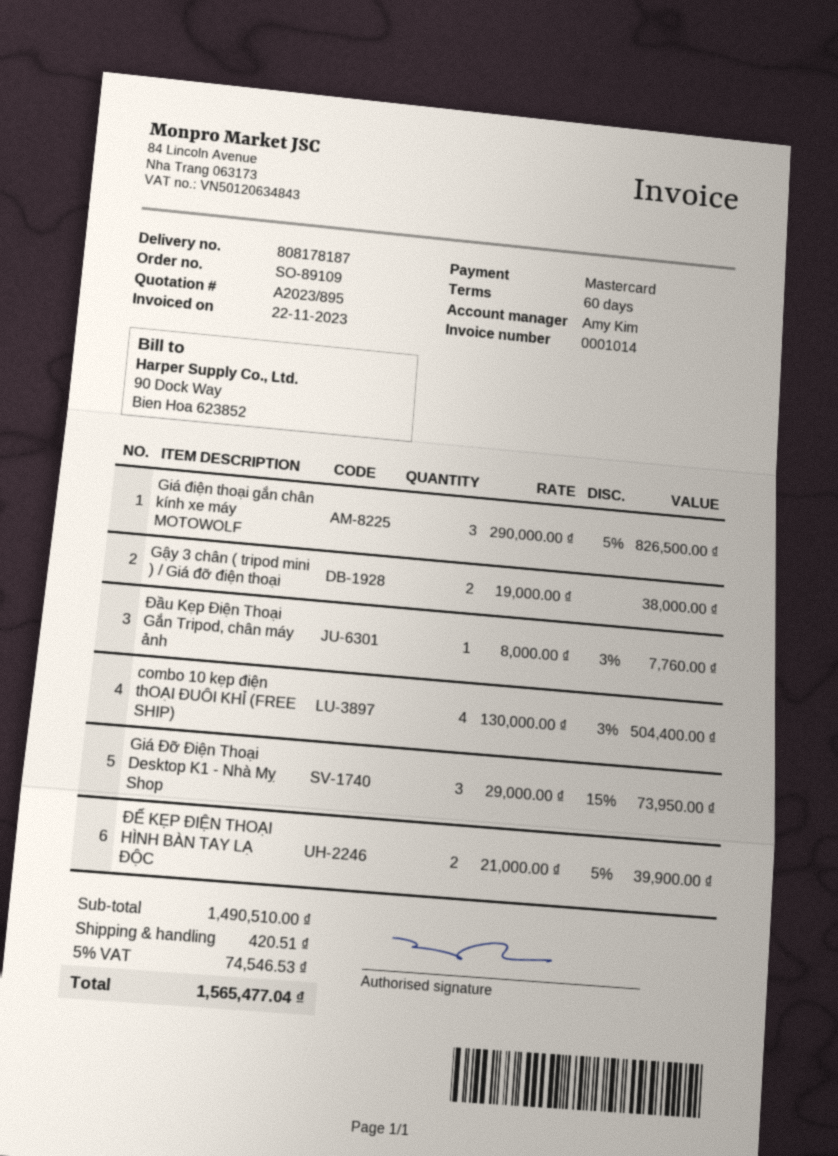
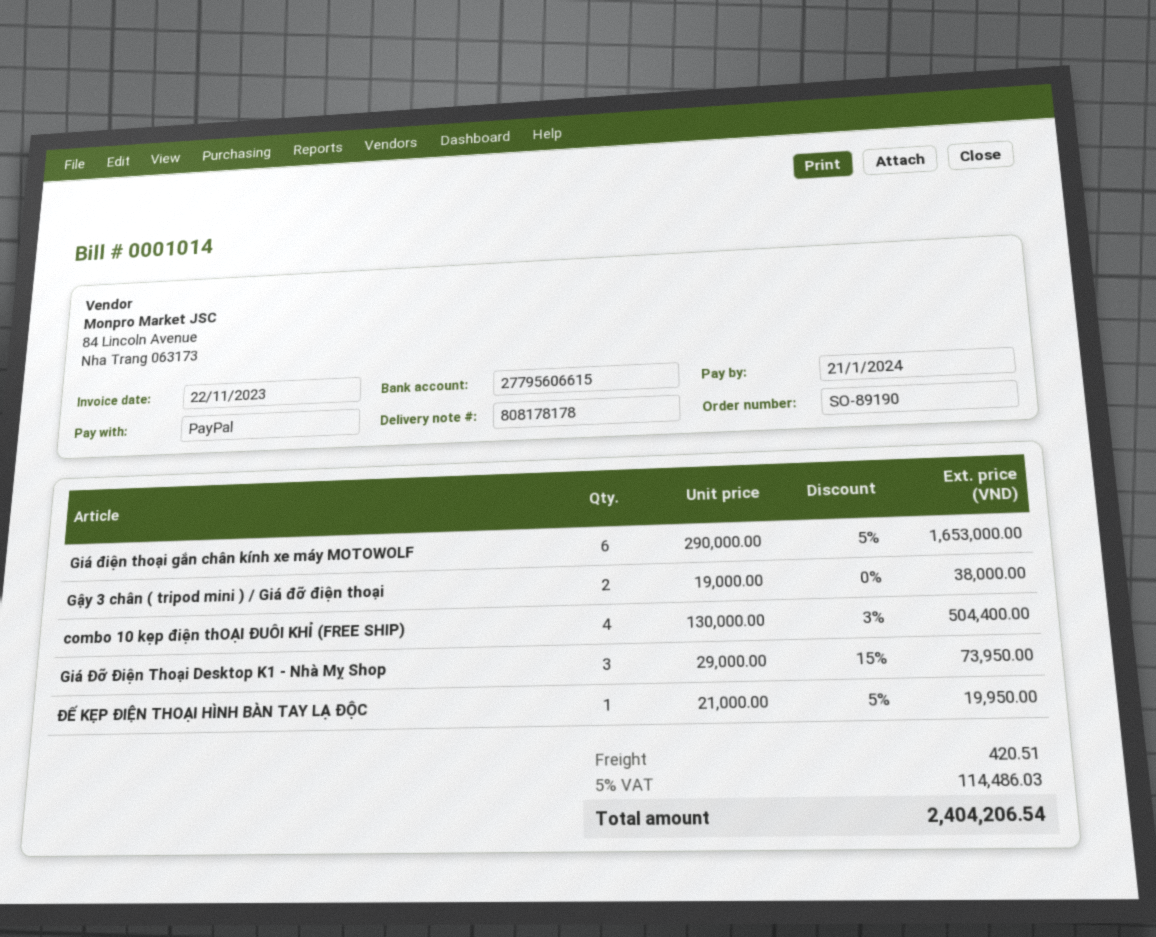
order number: SO-89109 -> SO-89190
delivery note number: 808178187 -> 808178178
payment method: Mastercard -> PayPal
Giá điện thoại gắn chân kính xe máy MOTOWOLF: 3 x 290000.00 - 5% = 826500.00 -> 6 x 290000.00 - 5% = 1653000.00
Đầu Kẹp Điện Thoại Gắn Tripod, chân máy ảnh: 1 x 8000.00 - 3% = 7760.00 -> none
ĐẾ KẸP ĐIỆN THOẠI HÌNH BÀN TAY LẠ ĐỘC: 2 x 21000.00 - 5% = 39900.00 -> 1 x 21000.00 - 5% = 19950.00
tax: 5% = 74546.53 -> 5% = 114486.03
total: 1565477.04 -> 2404206.54

